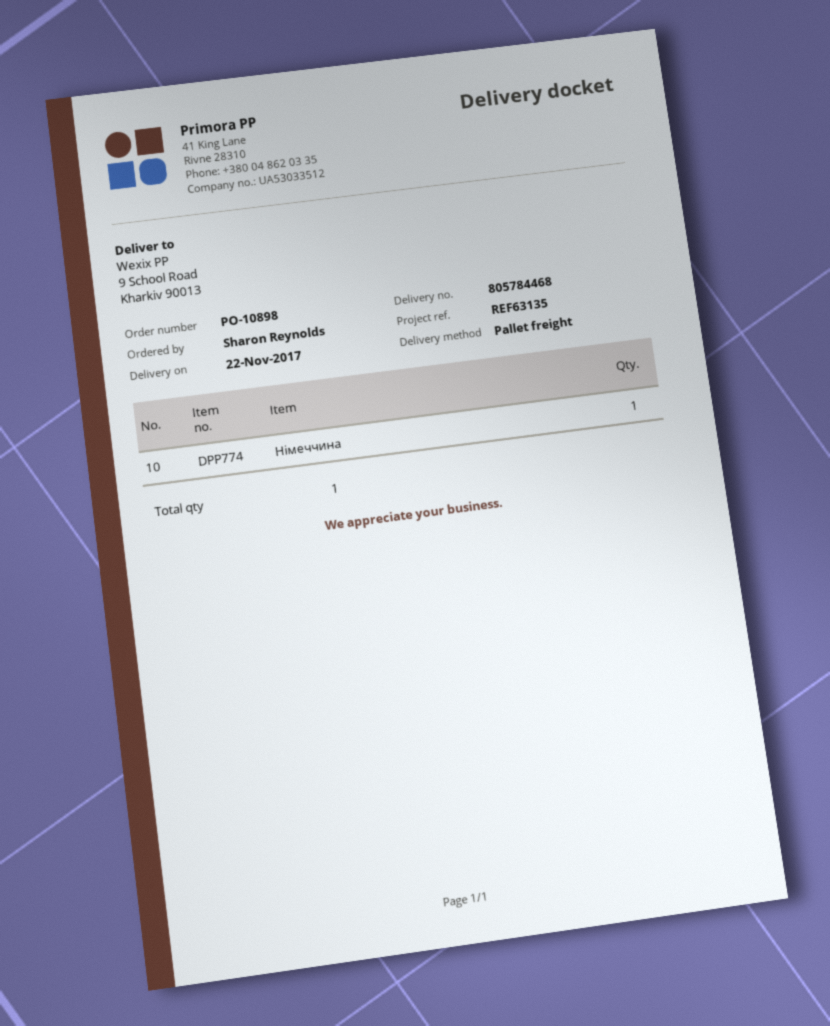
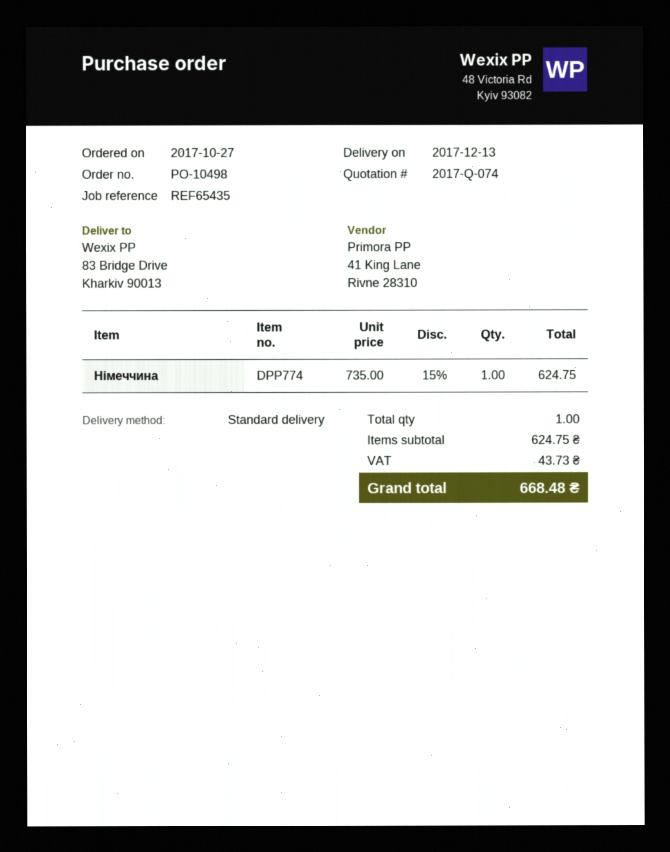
order number: PO-10898 -> PO-10498
delivery date: 2017-11-22 -> 2017-12-13
reference: REF63135 -> REF65435
shipping method: pallet freight -> standard
ship to: 9 School Road, Kharkiv 90013 -> 83 Bridge Drive, Kharkiv 90013

